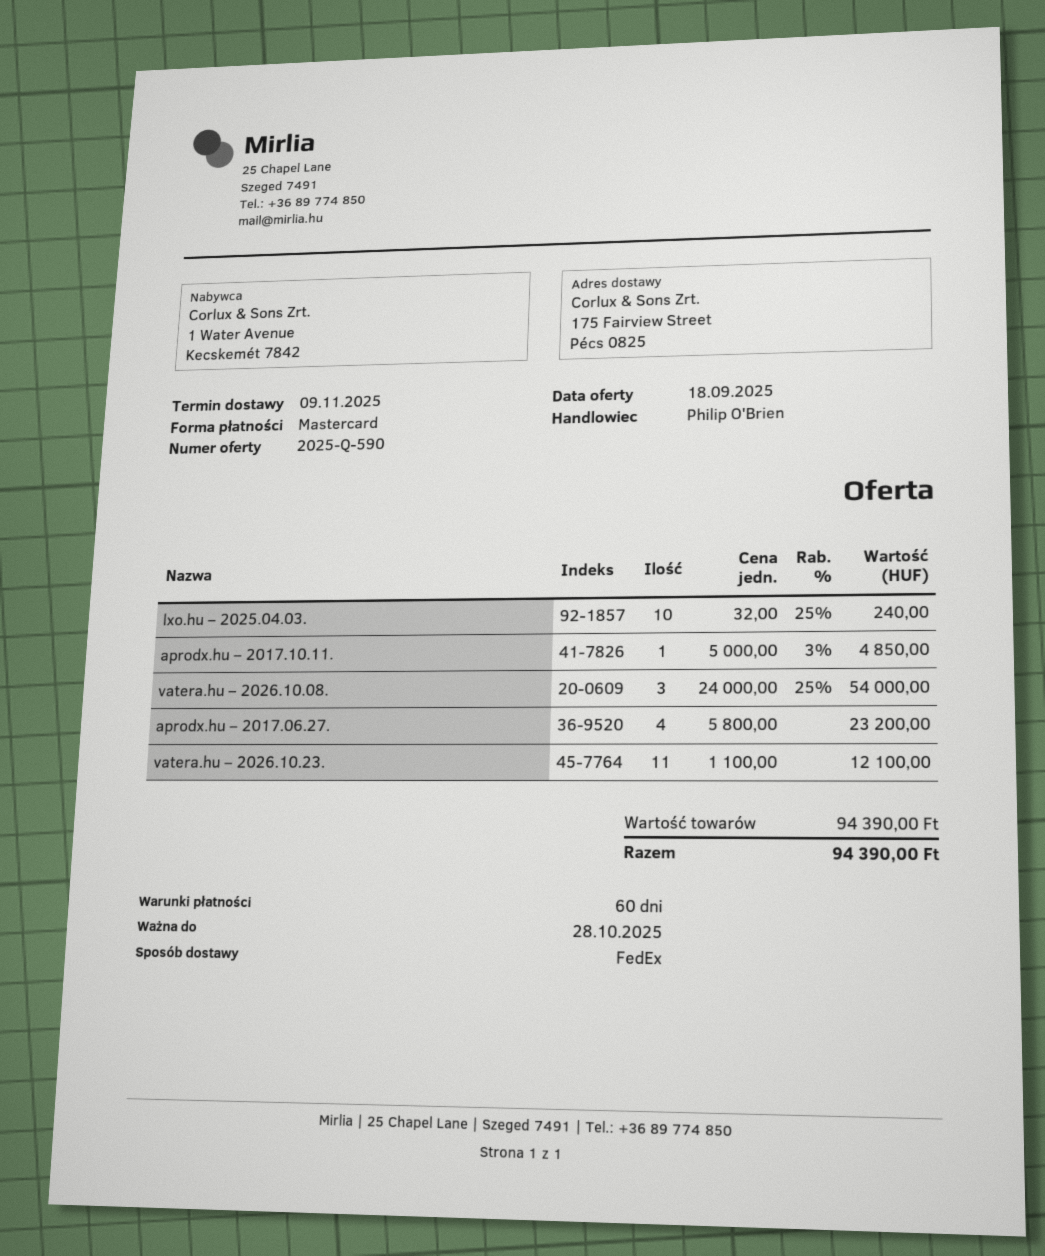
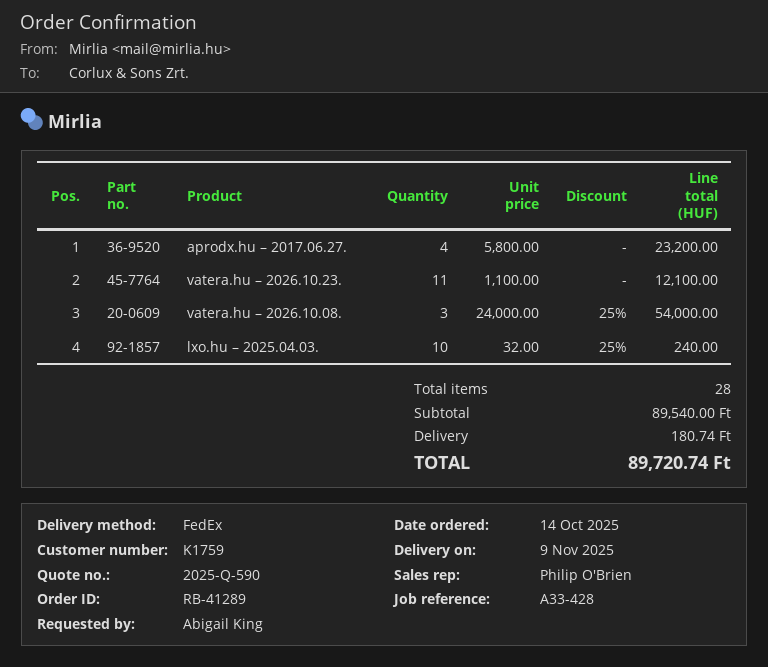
aprodx.hu – 2017.10.11.: 1 x 5000.00 - 3% = 4850.00 -> none
subtotal: 94390.00 -> 89540.00
shipping: none -> 180.74
total: 94390.00 -> 89720.74

